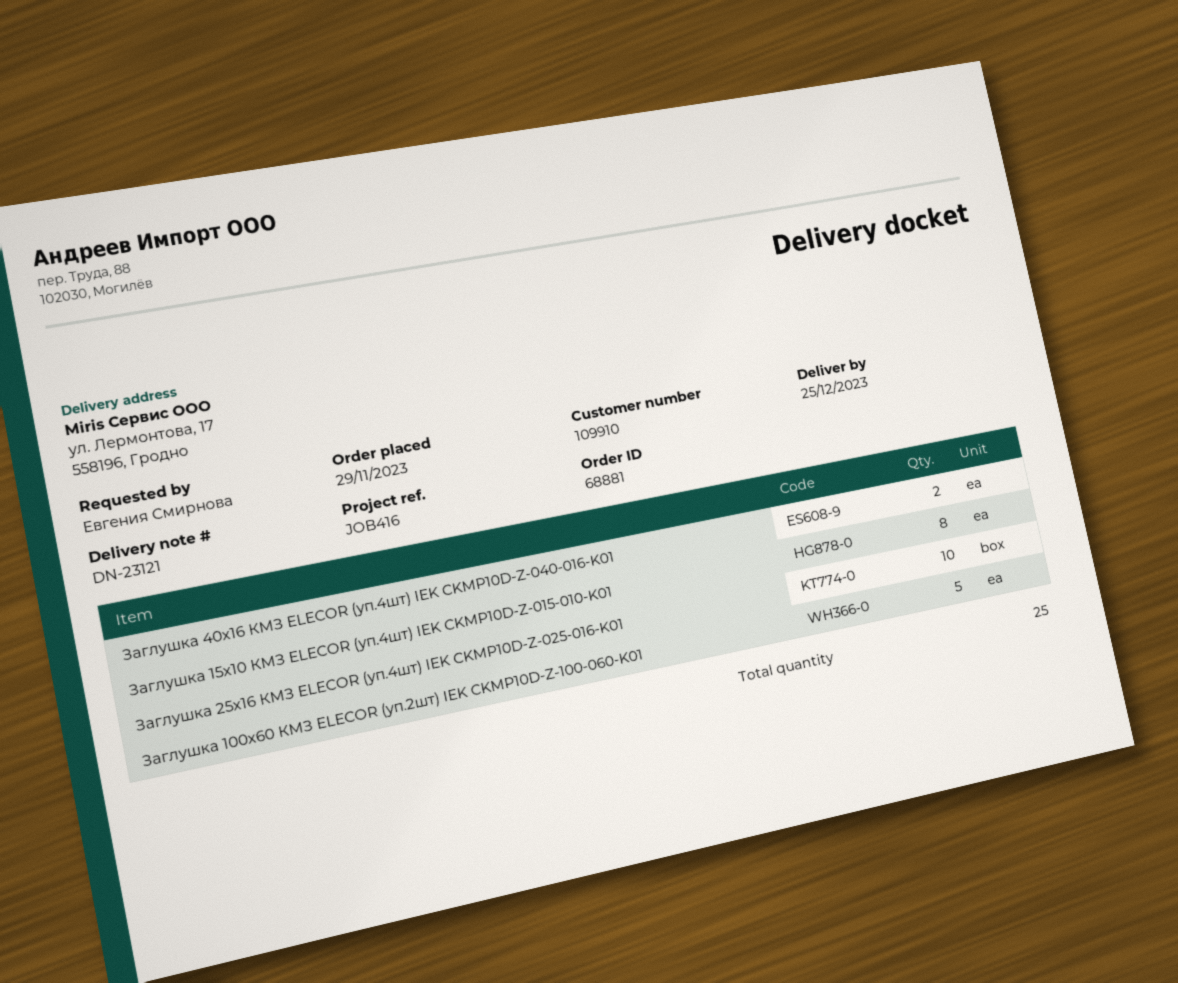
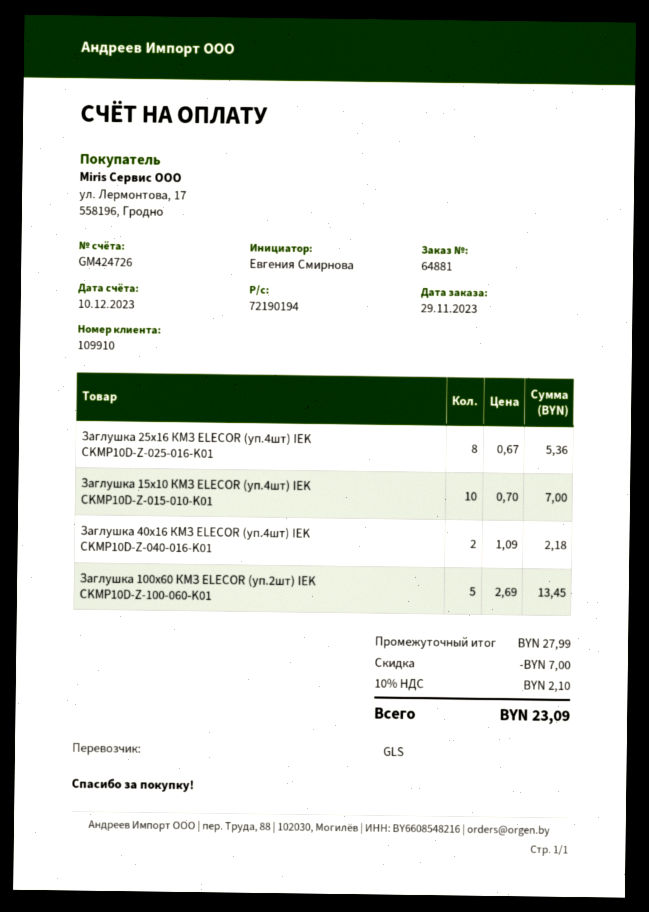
order number: 68881 -> 64881
Заглушка 15х10 КМЗ ELECOR (уп.4шт) IEK CKMP10D-Z-015-010-K01: 8 -> 10
Заглушка 25х16 КМЗ ELECOR (уп.4шт) IEK CKMP10D-Z-025-016-K01: 10 -> 8

